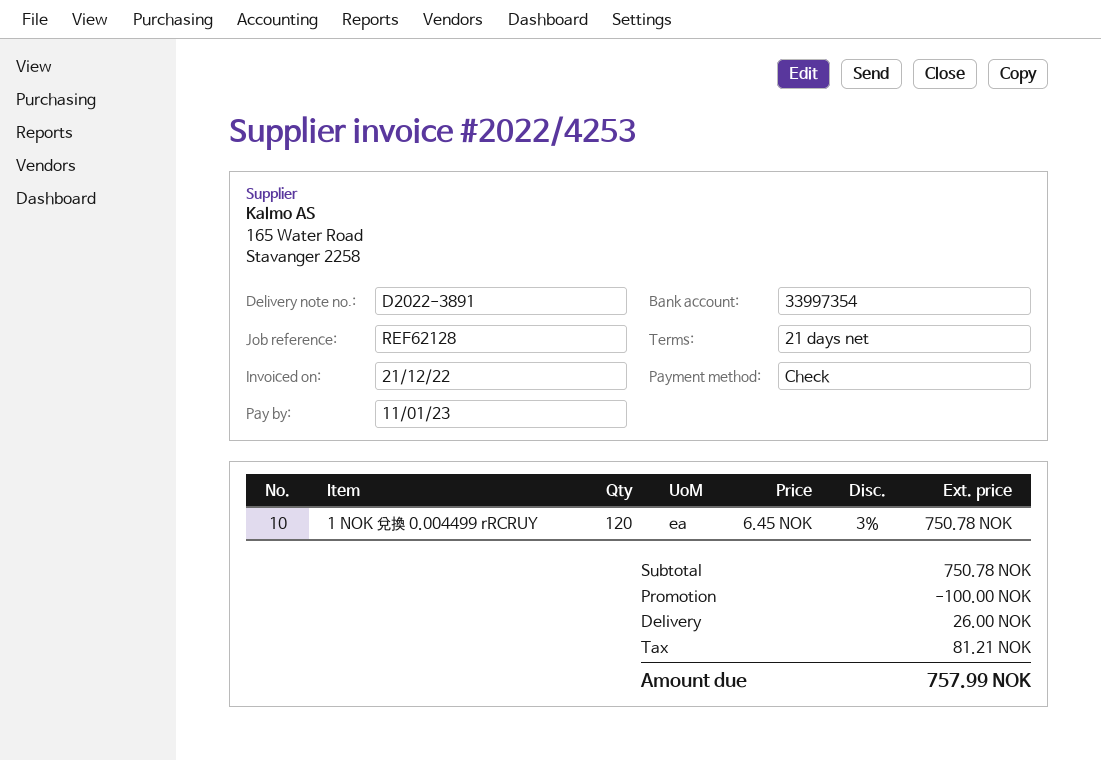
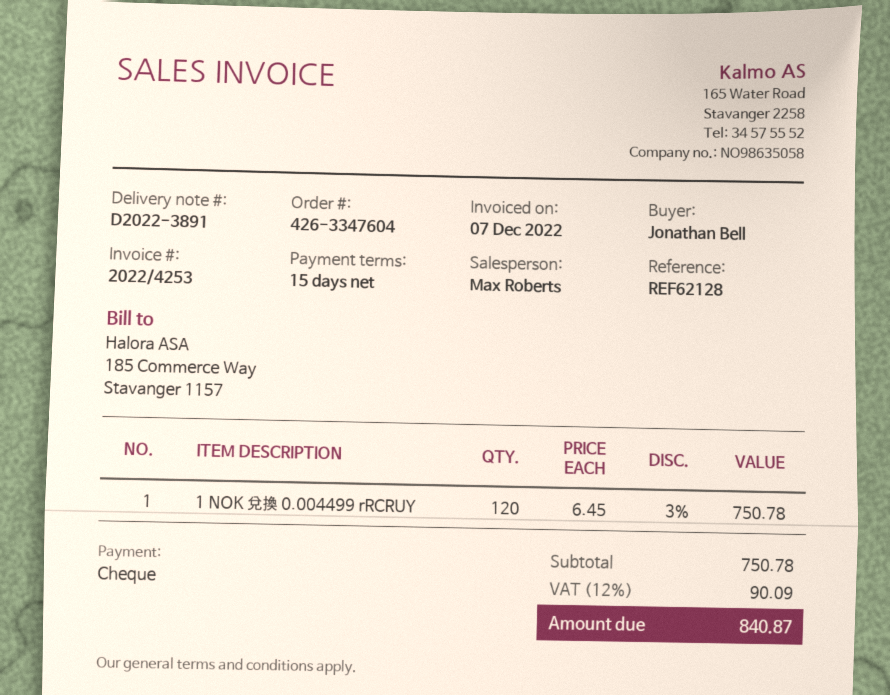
invoice date: 2022-12-21 -> 2022-12-07
payment terms: 21 days -> 15 days
discount: 100.00 -> none
shipping: 26.00 -> none
tax: 81.21 -> 90.09
total: 757.99 -> 840.87

